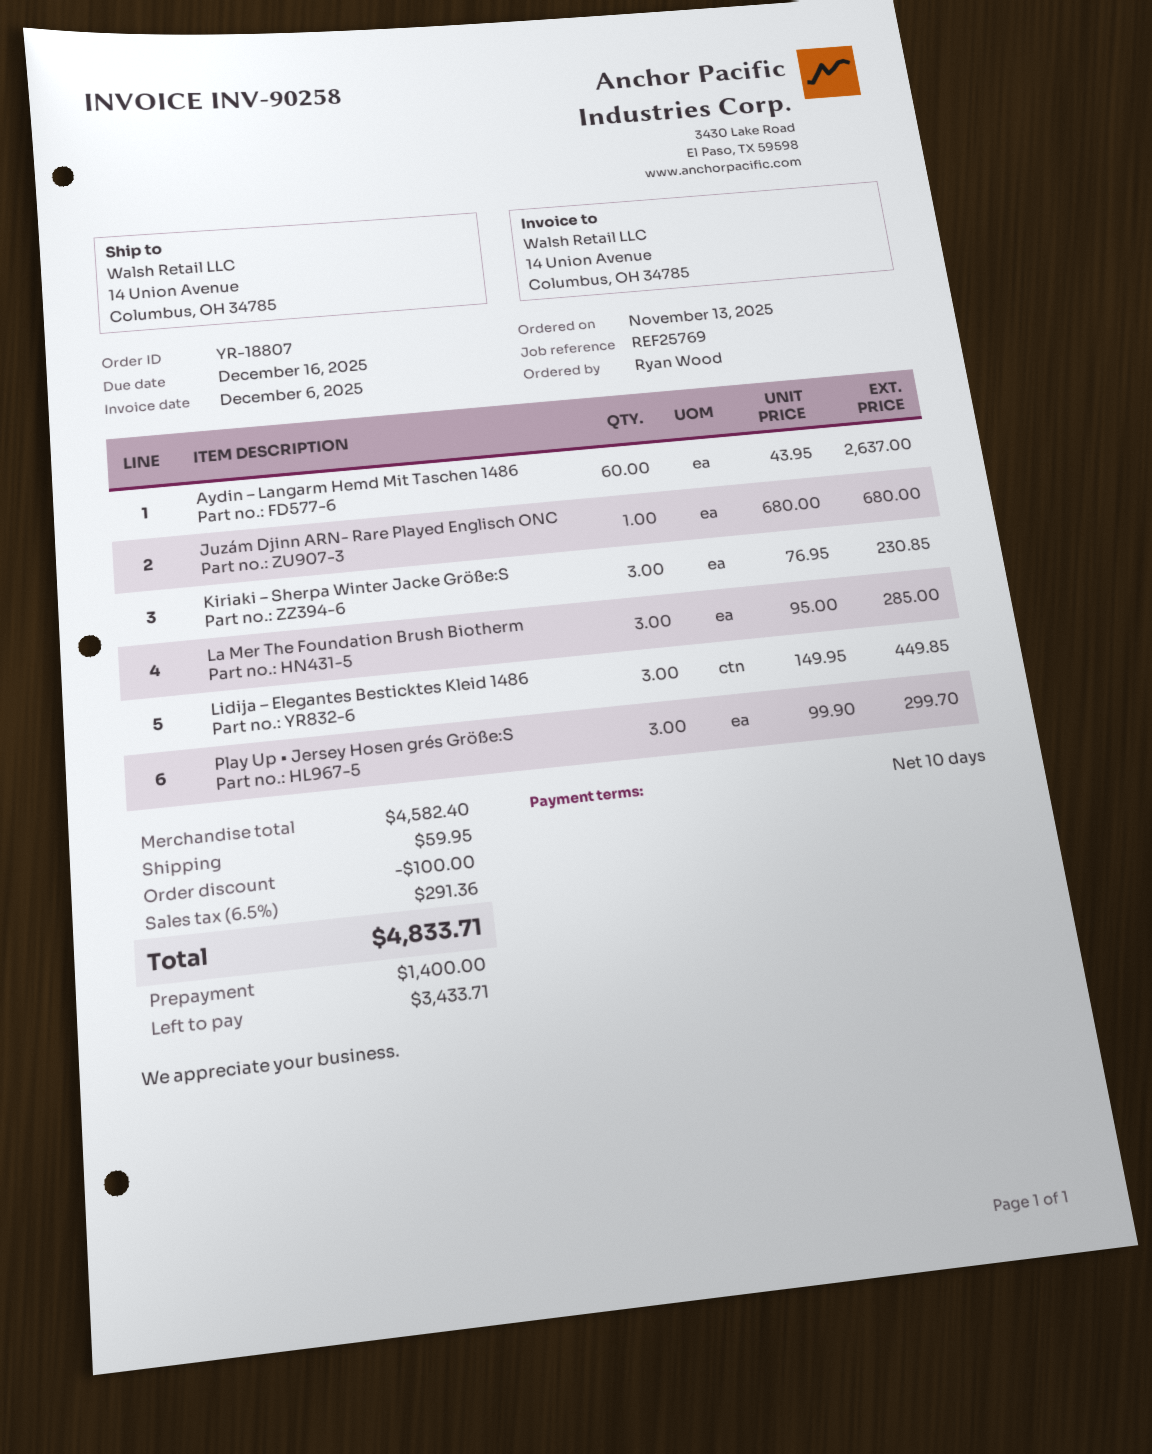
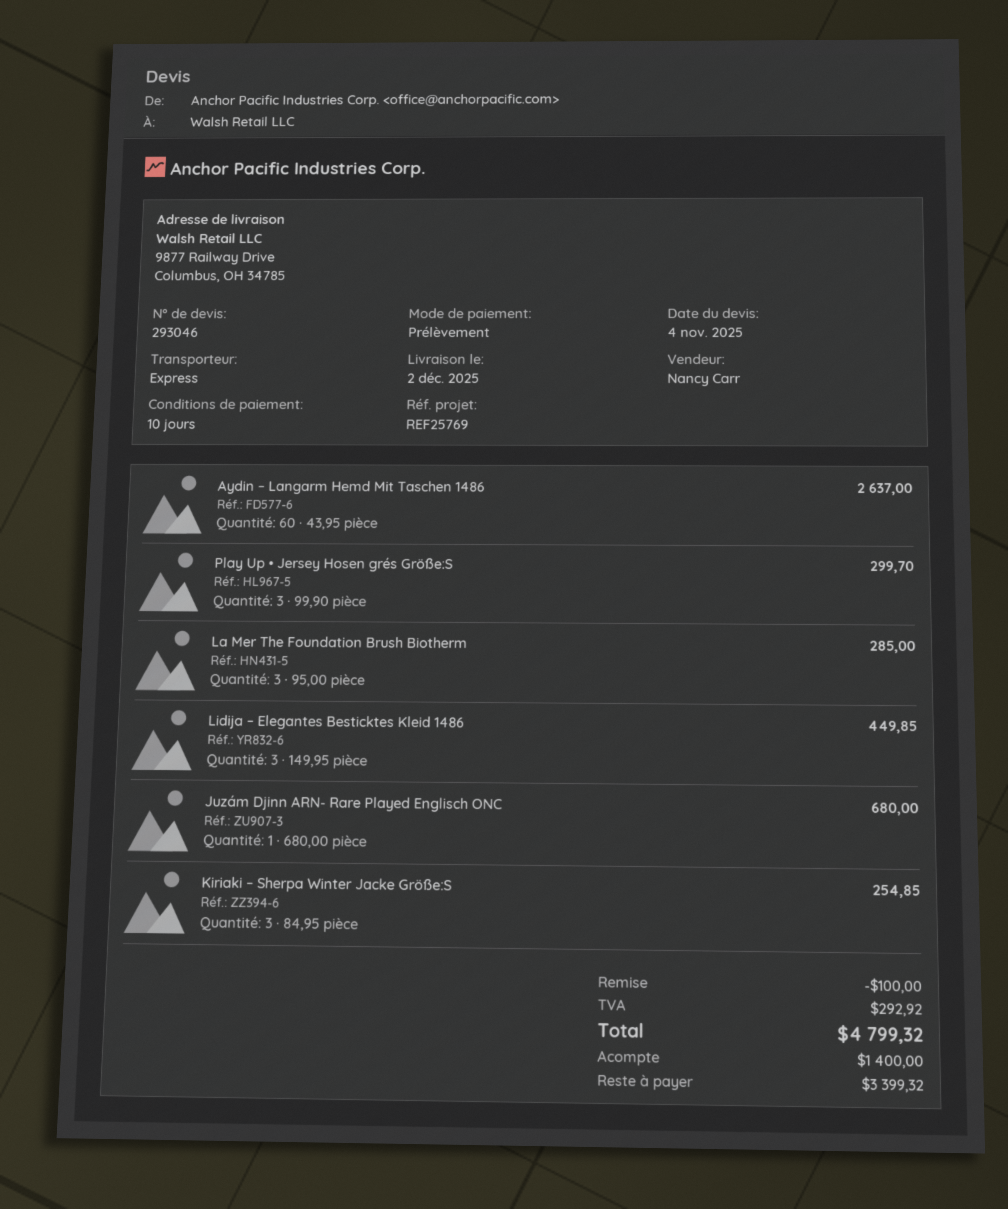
ship to: 14 Union Avenue, Columbus, OH 34785 -> 9877 Railway Drive, Columbus, OH 34785
Kiriaki – Sherpa Winter Jacke Größe:S: 3 x 76.95 = 230.85 -> 3 x 84.95 = 254.85
shipping: 59.95 -> none
tax: 291.36 -> 292.92
total: 4833.71 -> 4799.32
balance: 3433.71 -> 3399.32

